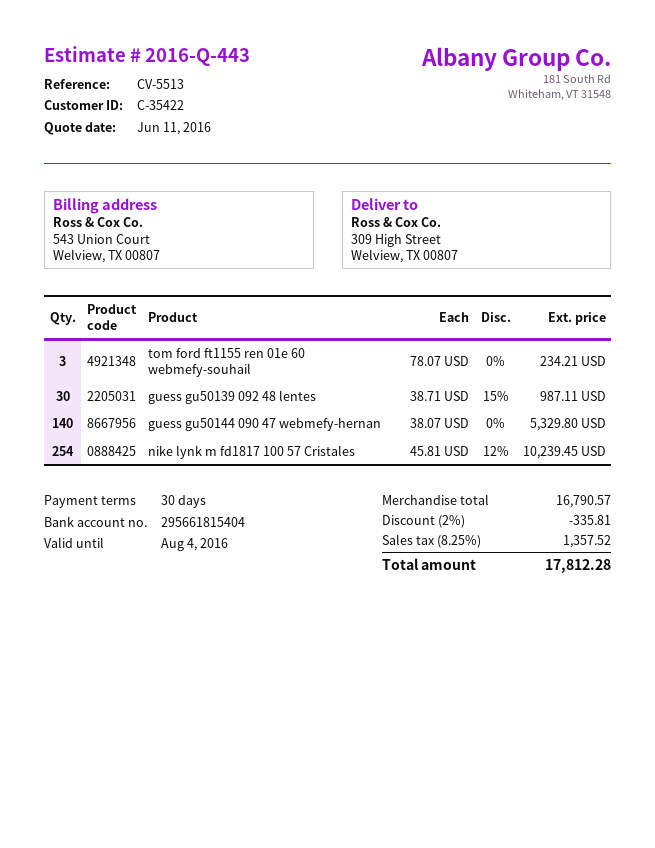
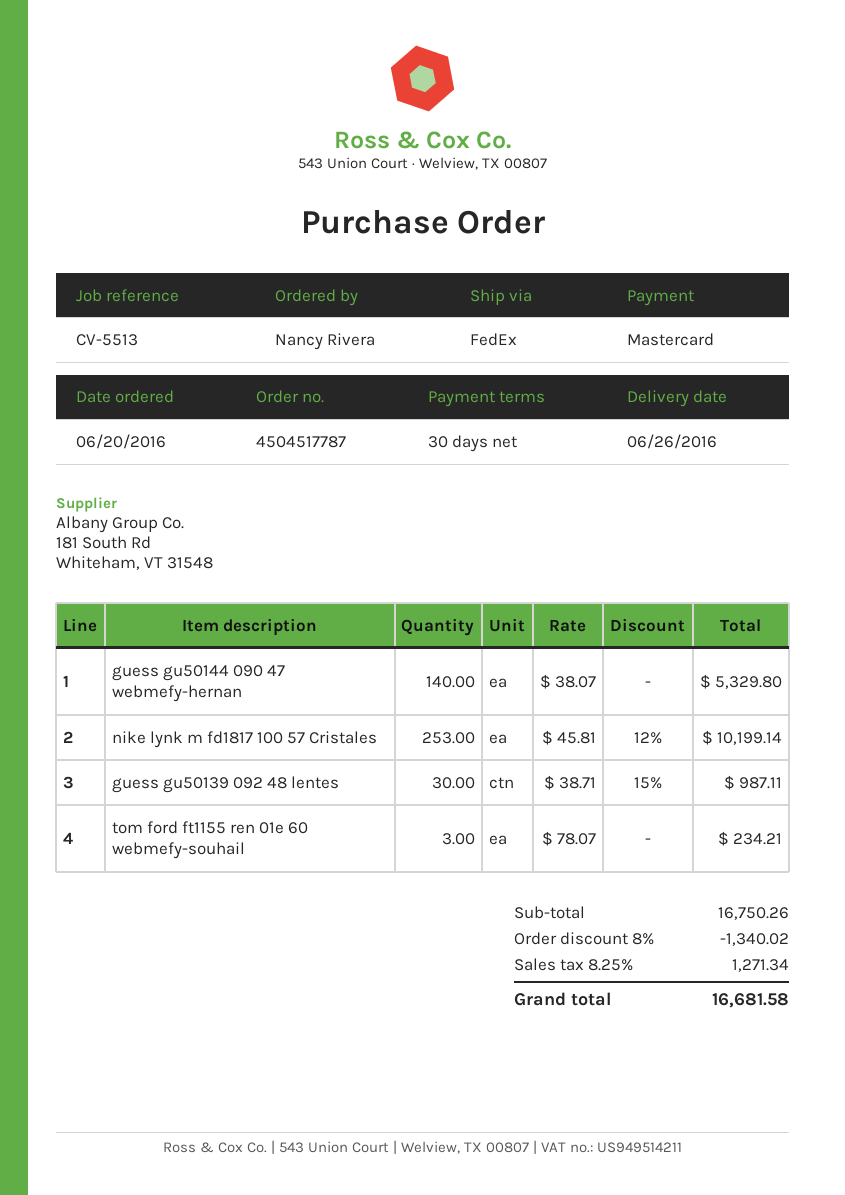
nike lynk m fd1817 100 57 Cristales: 254 x 45.81 - 12% = 10239.45 -> 253 x 45.81 - 12% = 10199.14
subtotal: 16790.57 -> 16750.26
discount: 2% = 335.81 -> 8% = 1340.02
tax: 8.25% = 1357.52 -> 8.25% = 1271.34
total: 17812.28 -> 16681.58

